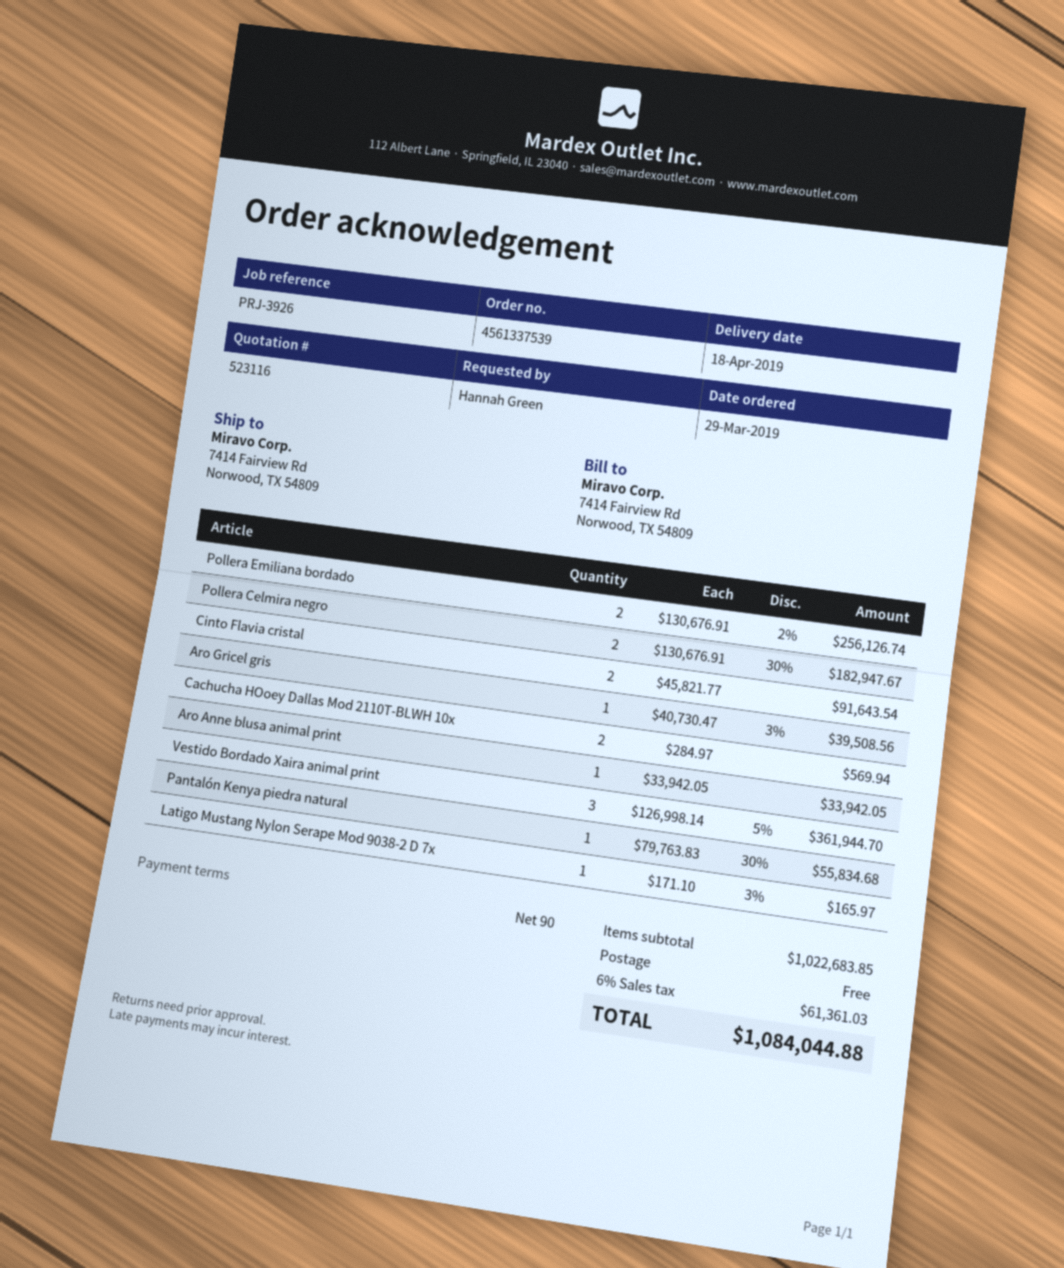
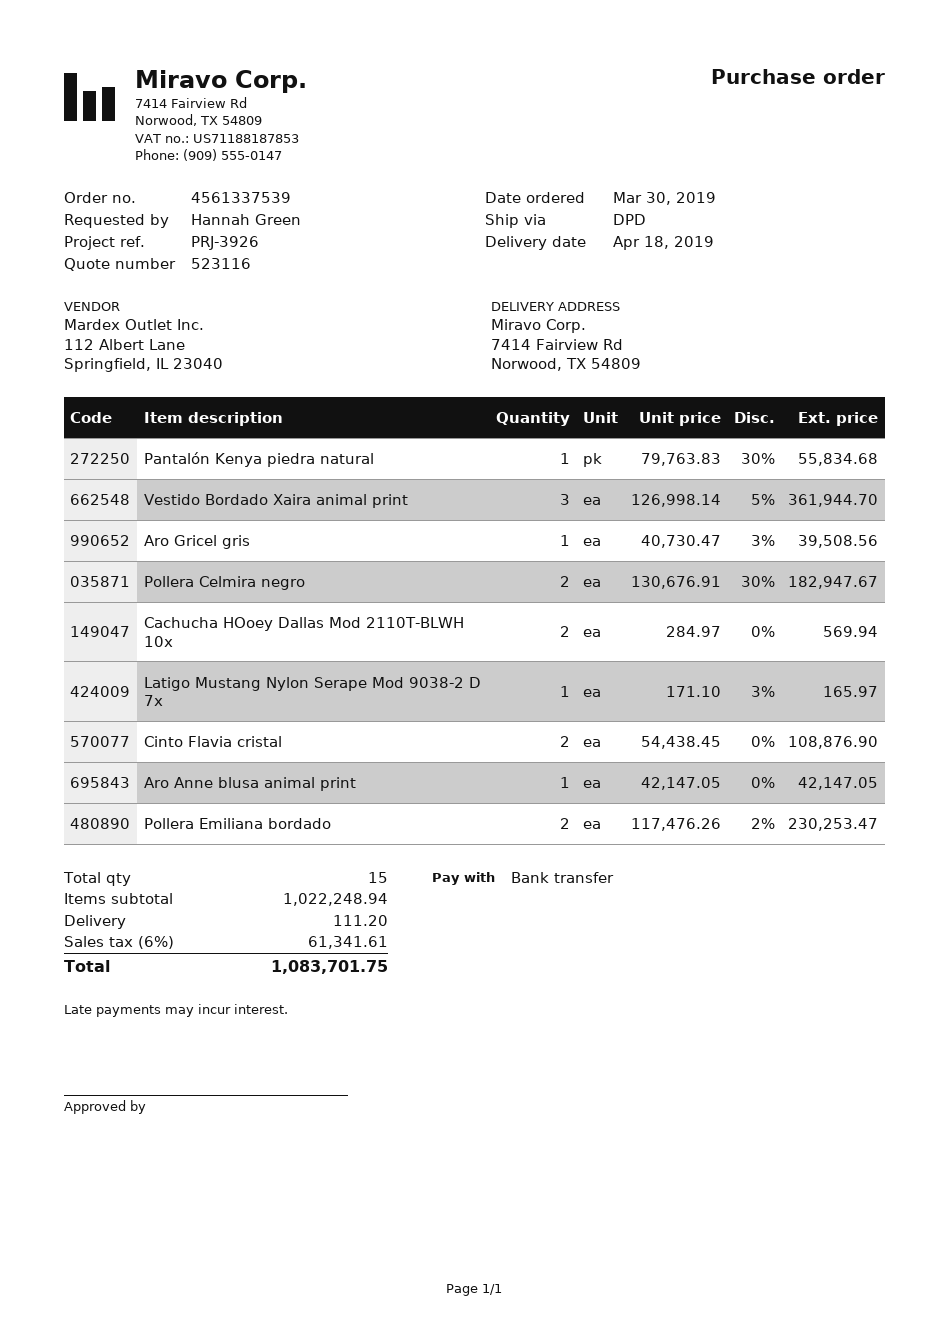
order date: 2019-03-29 -> 2019-03-30
Pollera Emiliana bordado: 2 x 130676.91 - 2% = 256126.74 -> 2 x 117476.26 - 2% = 230253.47
Cinto Flavia cristal: 2 x 45821.77 = 91643.54 -> 2 x 54438.45 = 108876.90
Aro Anne blusa animal print: 1 x 33942.05 = 33942.05 -> 1 x 42147.05 = 42147.05
subtotal: 1022683.85 -> 1022248.94
shipping: 0.00 -> 111.20
tax: 6% = 61361.03 -> 6% = 61341.61
total: 1084044.88 -> 1083701.75

